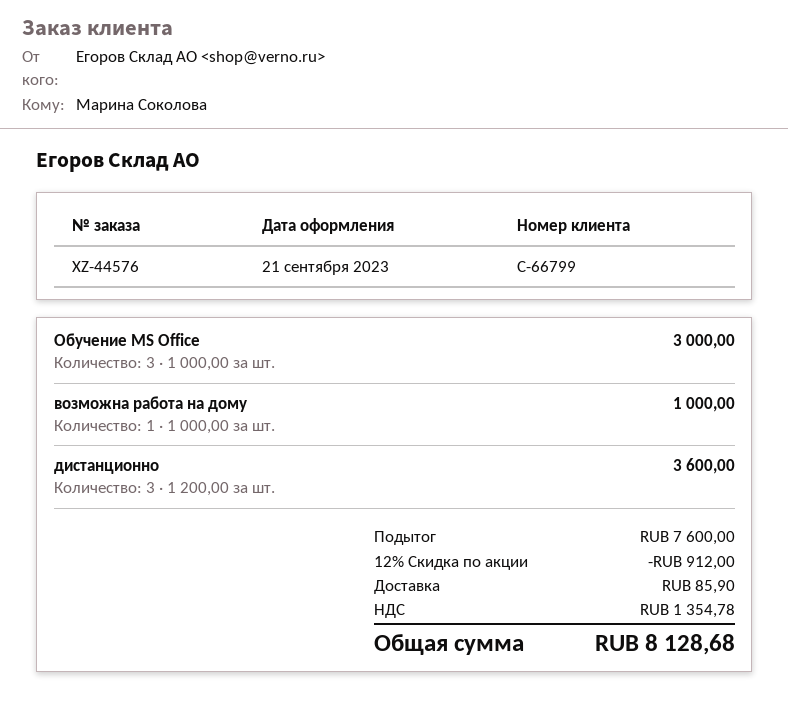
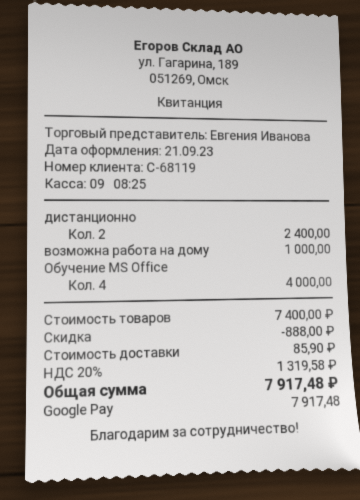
customer number: C-66799 -> C-68119
Обучение MS Office: 3 for 3000.00 -> 4 for 4000.00
дистанционно: 3 for 3600.00 -> 2 for 2400.00
subtotal: 7600.00 -> 7400.00
discount: 912.00 -> 888.00
tax: 1354.78 -> 1319.58
total: 8128.68 -> 7917.48

